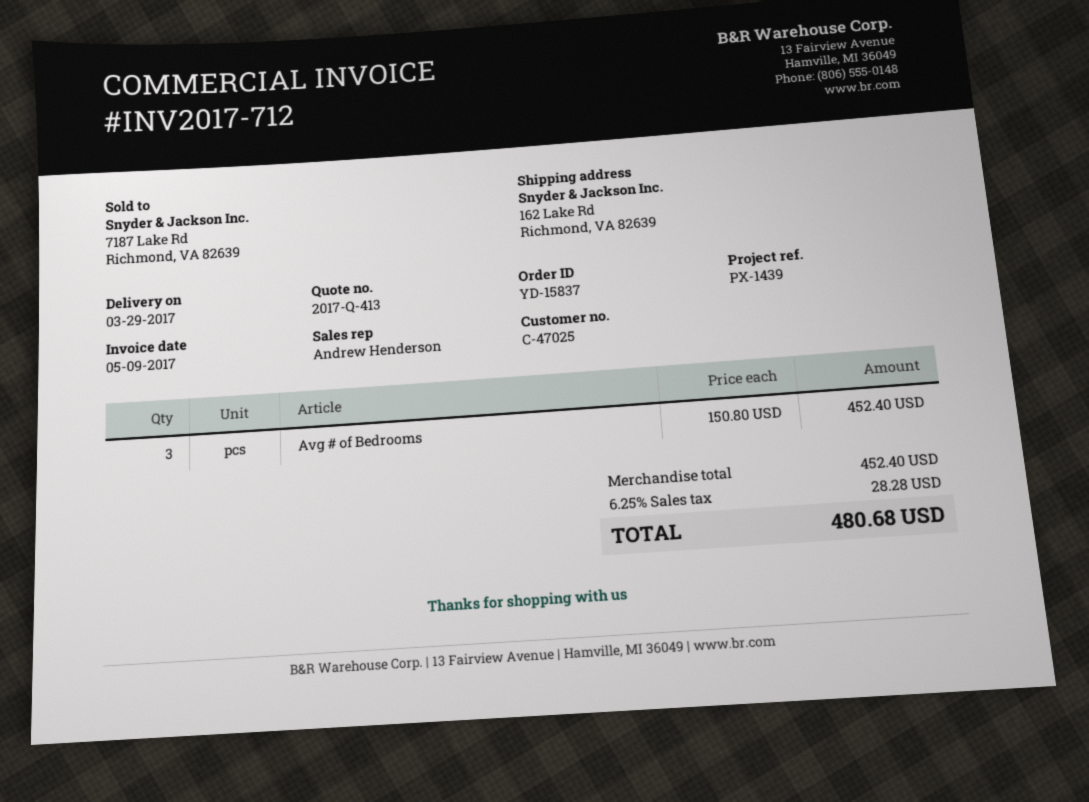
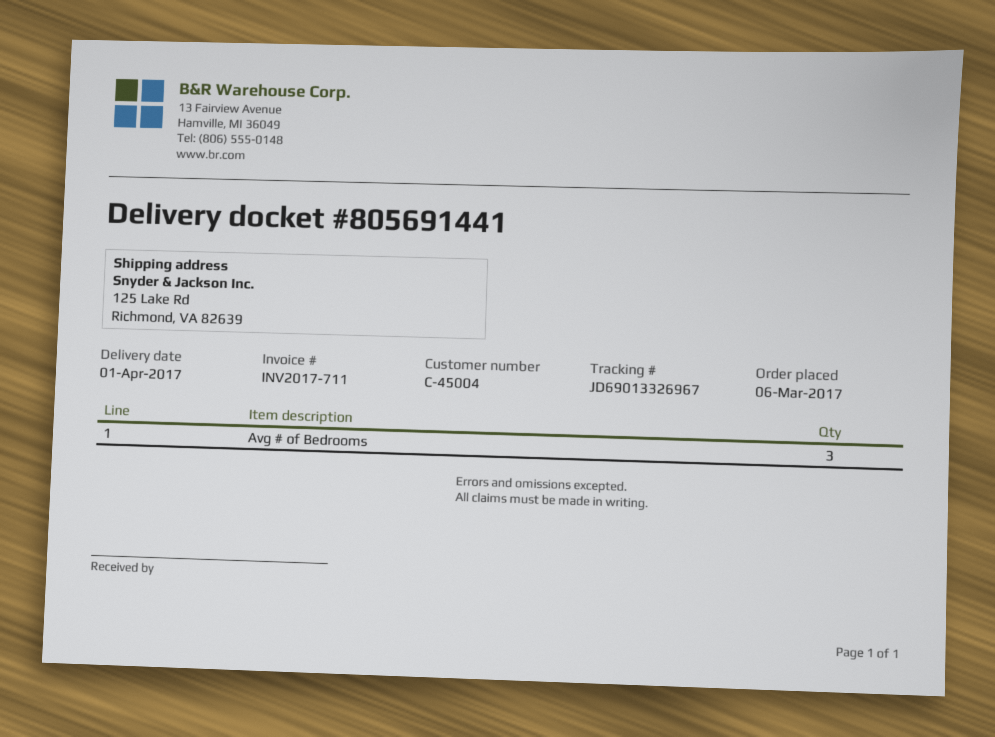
delivery date: 2017-03-29 -> 2017-04-01
invoice number: INV2017-712 -> INV2017-711
customer number: C-47025 -> C-45004
ship to: 162 Lake Rd, Richmond, VA 82639 -> 125 Lake Rd, Richmond, VA 82639

